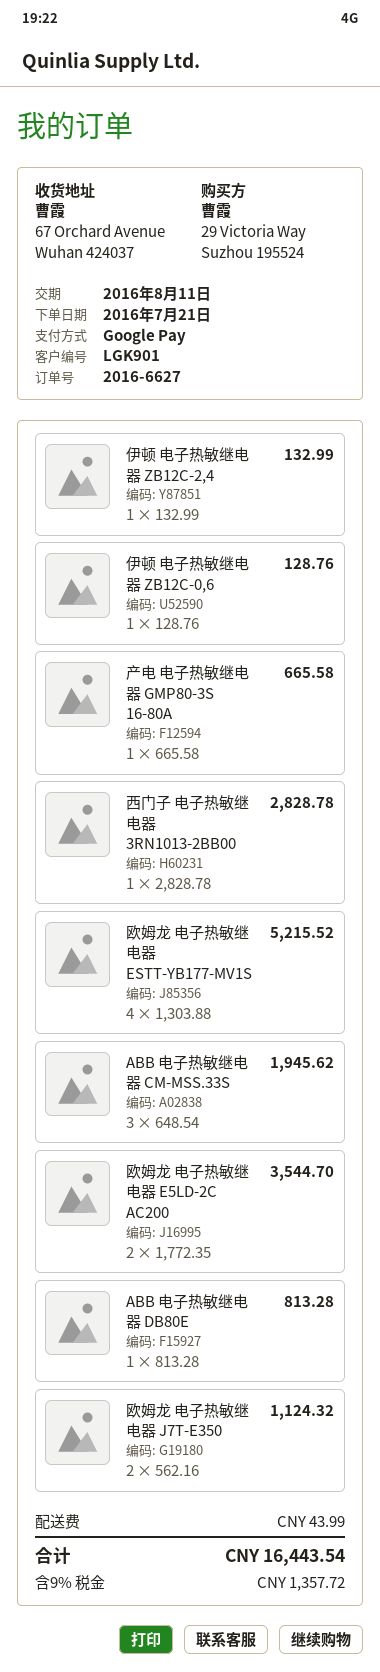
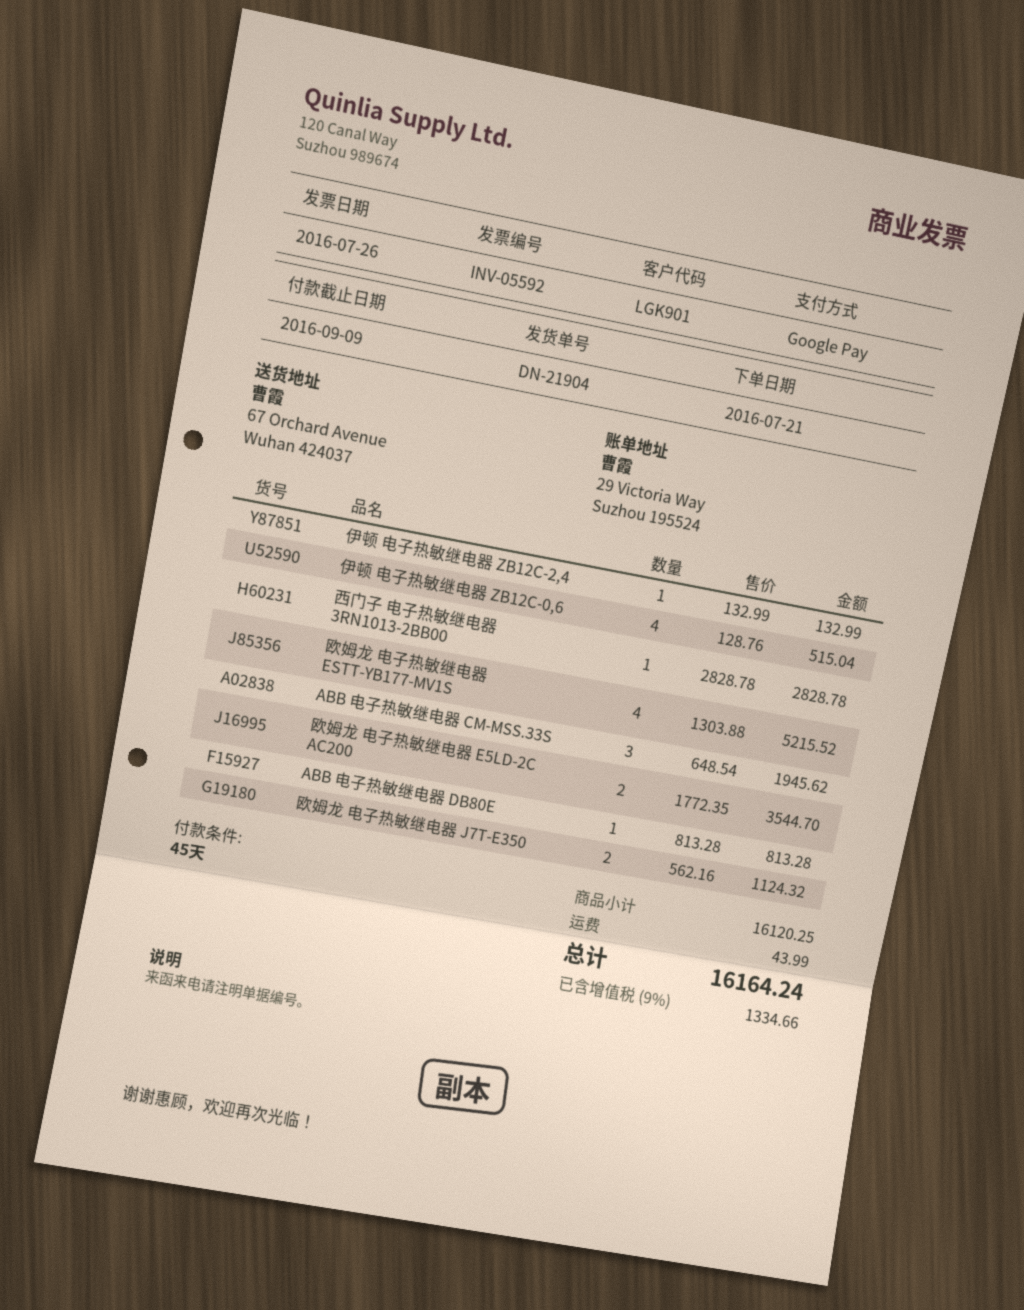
伊顿 电子热敏继电器 ZB12C-0,6: 1 x 128.76 = 128.76 -> 4 x 128.76 = 515.04
产电 电子热敏继电器 GMP80-3S 16-80A: 1 x 665.58 = 665.58 -> none
tax: 9% = 1357.72 -> 9% = 1334.66
total: 16443.54 -> 16164.24

